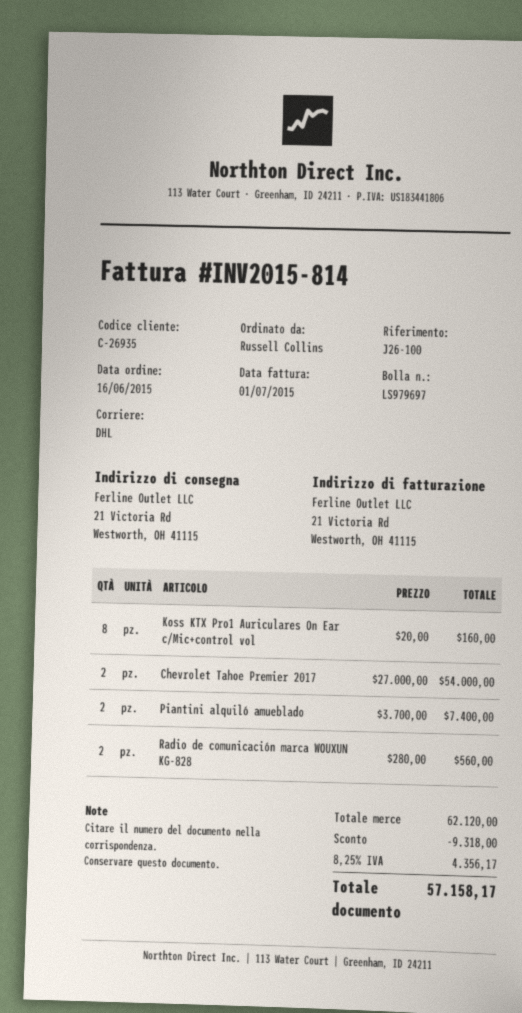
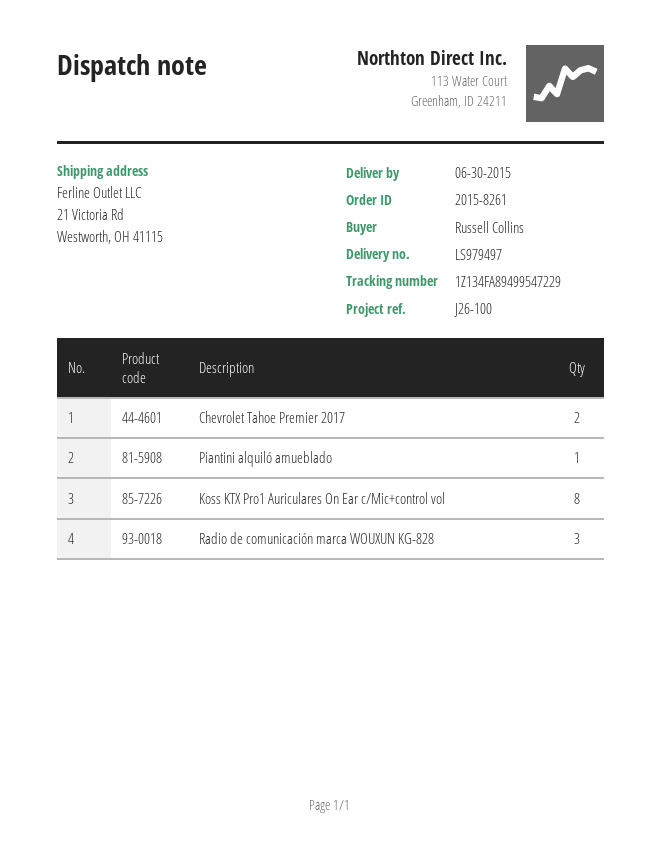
delivery note number: LS979697 -> LS979497
Piantini alquiló amueblado: 2 -> 1
Radio de comunicación marca WOUXUN KG-828: 2 -> 3

